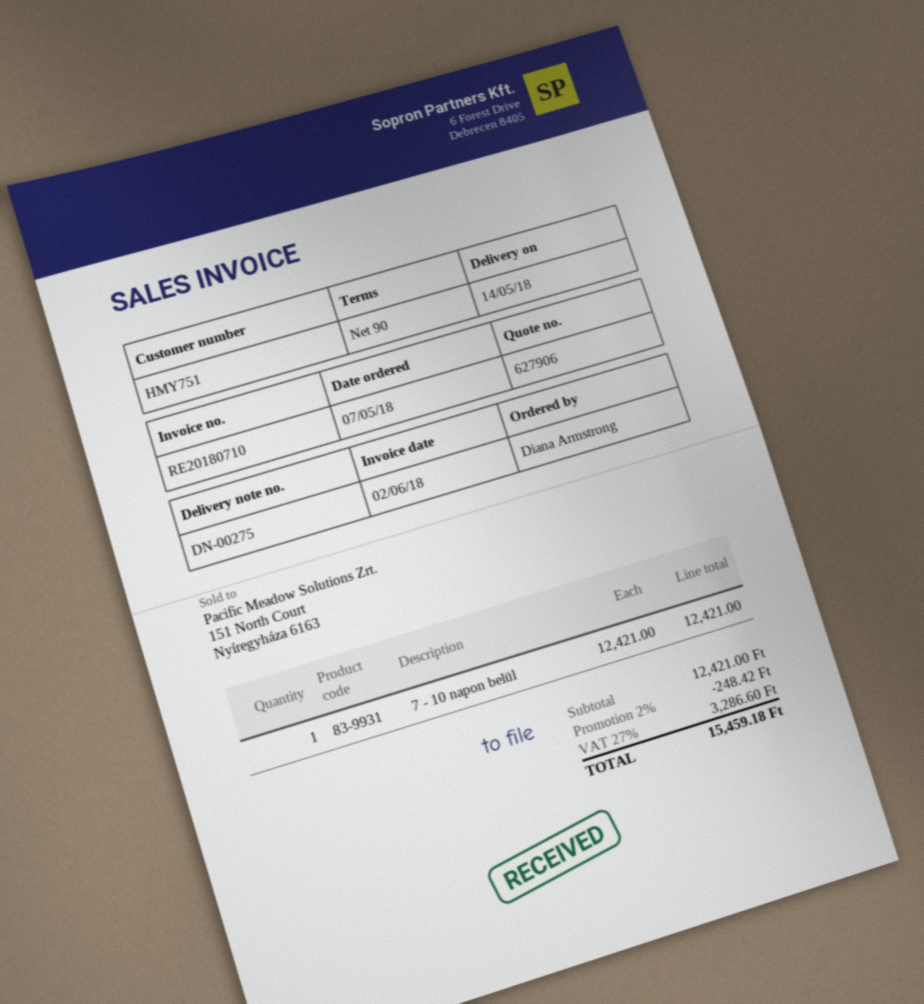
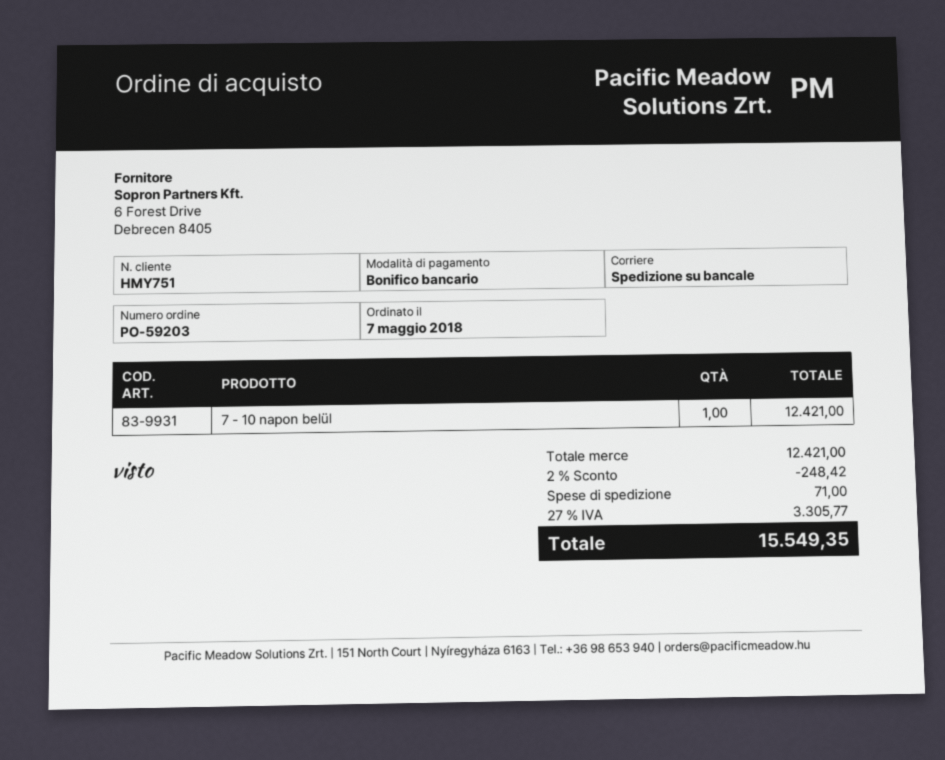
shipping: none -> 71.00
tax: 27% = 3286.60 -> 27% = 3305.77
total: 15459.18 -> 15549.35

